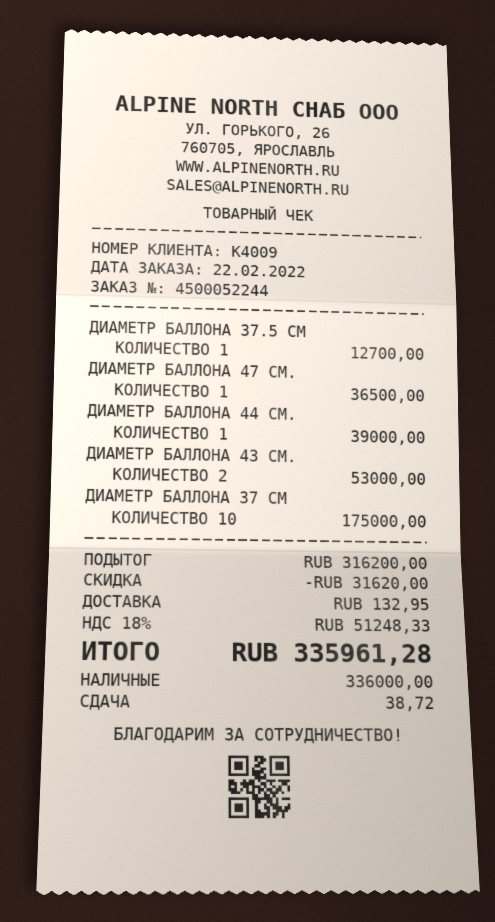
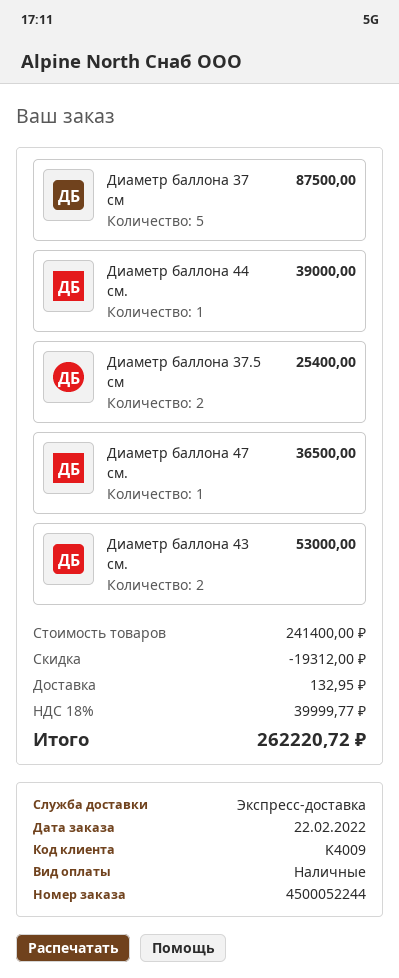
ДИАМЕТР БАЛЛОНА 37.5 СМ: 1 for 12700.00 -> 2 for 25400.00
ДИАМЕТР БАЛЛОНА 37 СМ: 10 for 175000.00 -> 5 for 87500.00
subtotal: 316200.00 -> 241400.00
discount: 31620.00 -> 19312.00
tax: 18% = 51248.33 -> 18% = 39999.77
total: 335961.28 -> 262220.72

